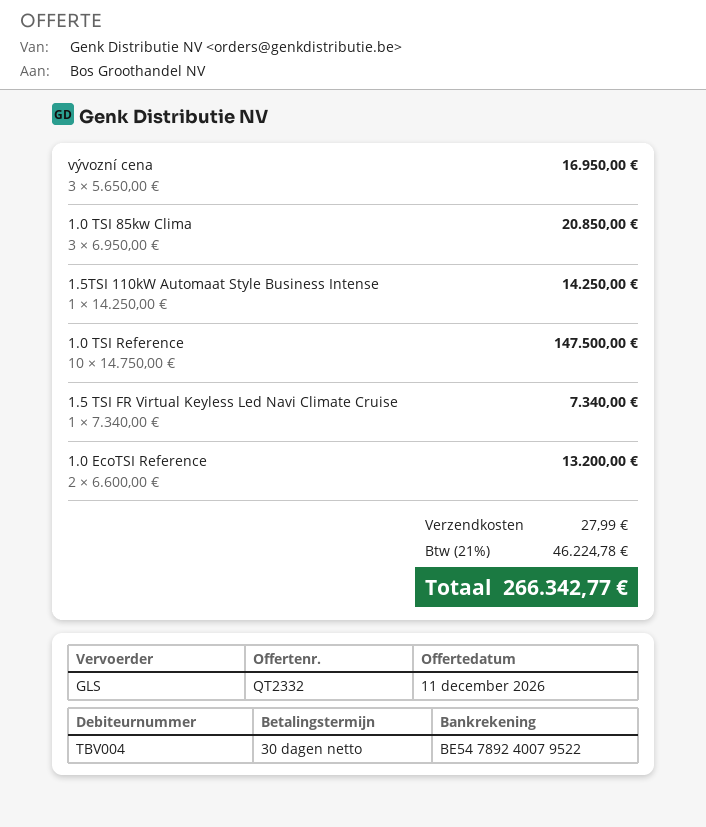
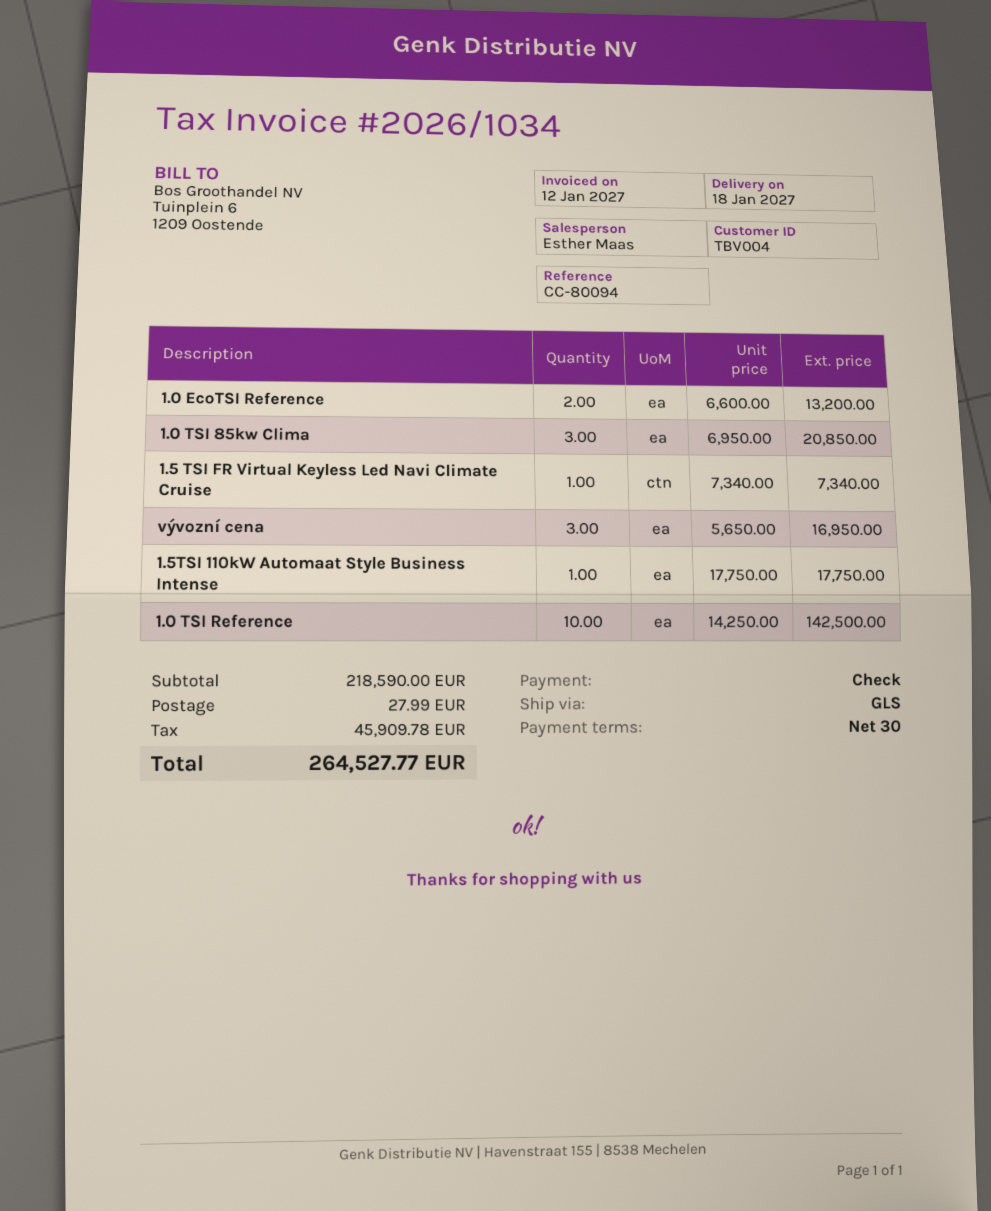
1.5TSI 110kW Automaat Style Business Intense: 1 x 14250.00 = 14250.00 -> 1 x 17750.00 = 17750.00
1.0 TSI Reference: 10 x 14750.00 = 147500.00 -> 10 x 14250.00 = 142500.00
tax: 46224.78 -> 45909.78
total: 266342.77 -> 264527.77

